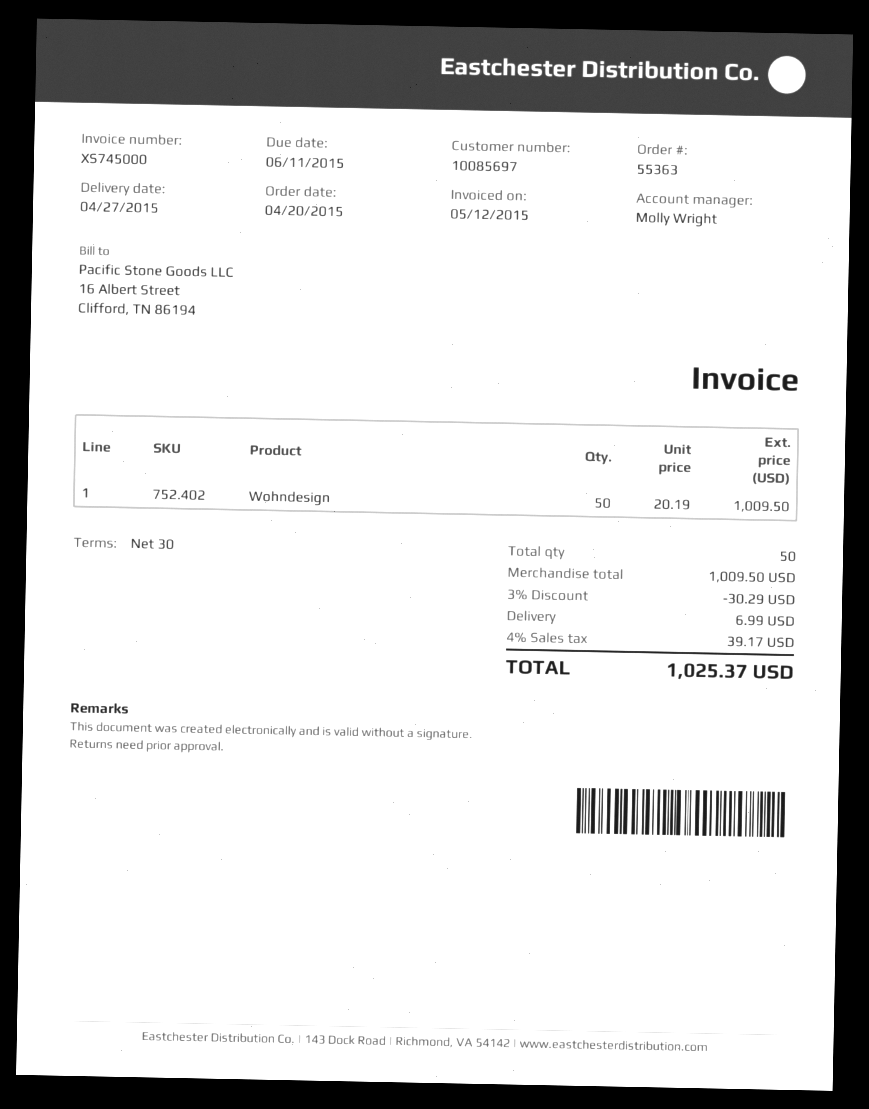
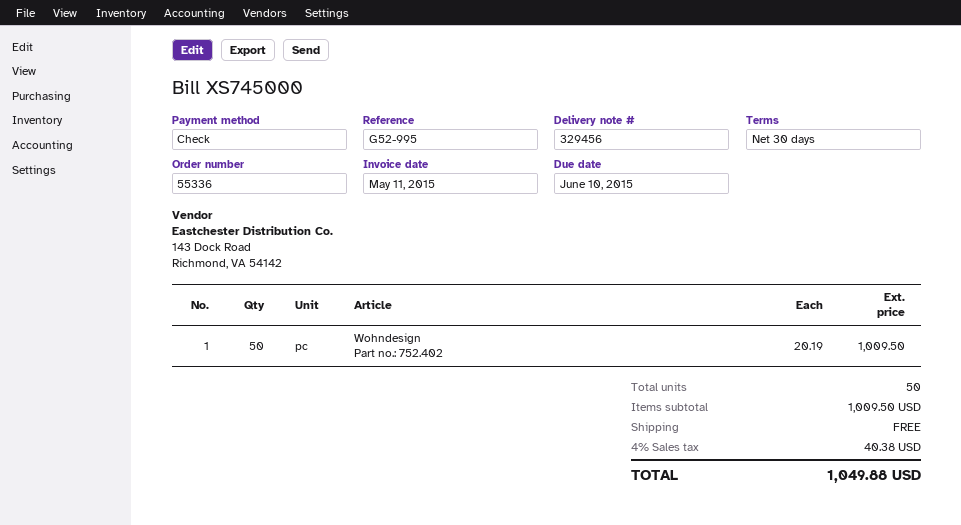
order number: 55363 -> 55336
invoice date: 2015-05-12 -> 2015-05-11
due date: 2015-06-11 -> 2015-06-10
discount: 3% = 30.29 -> none
shipping: 6.99 -> 0.00
tax: 4% = 39.17 -> 4% = 40.38
total: 1025.37 -> 1049.88

